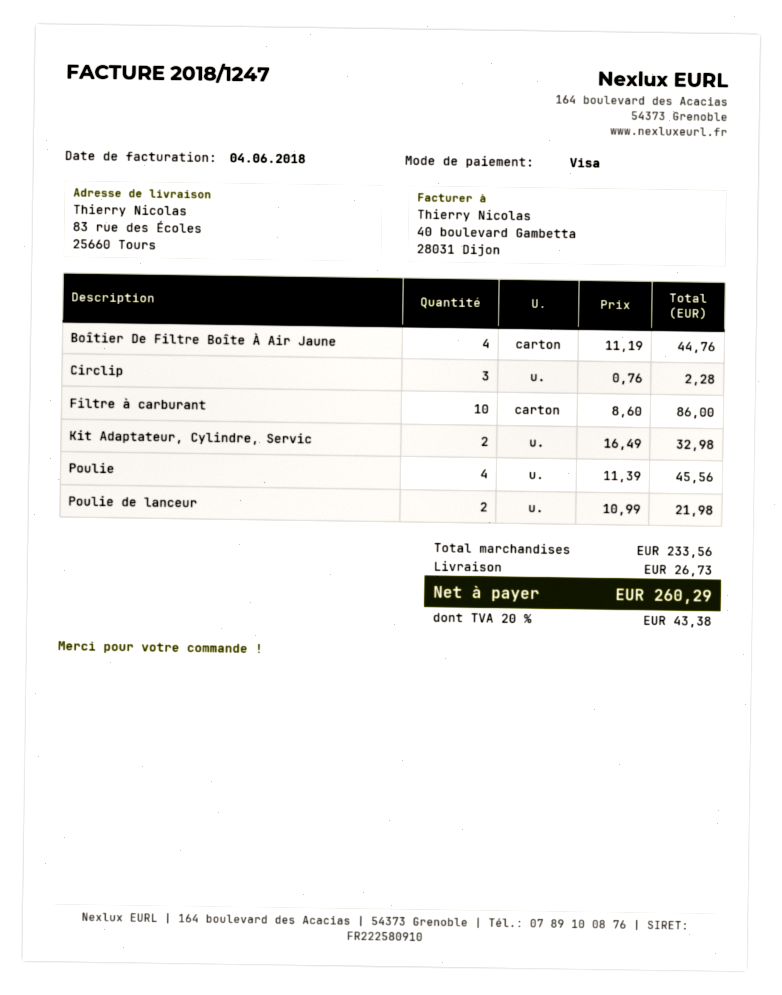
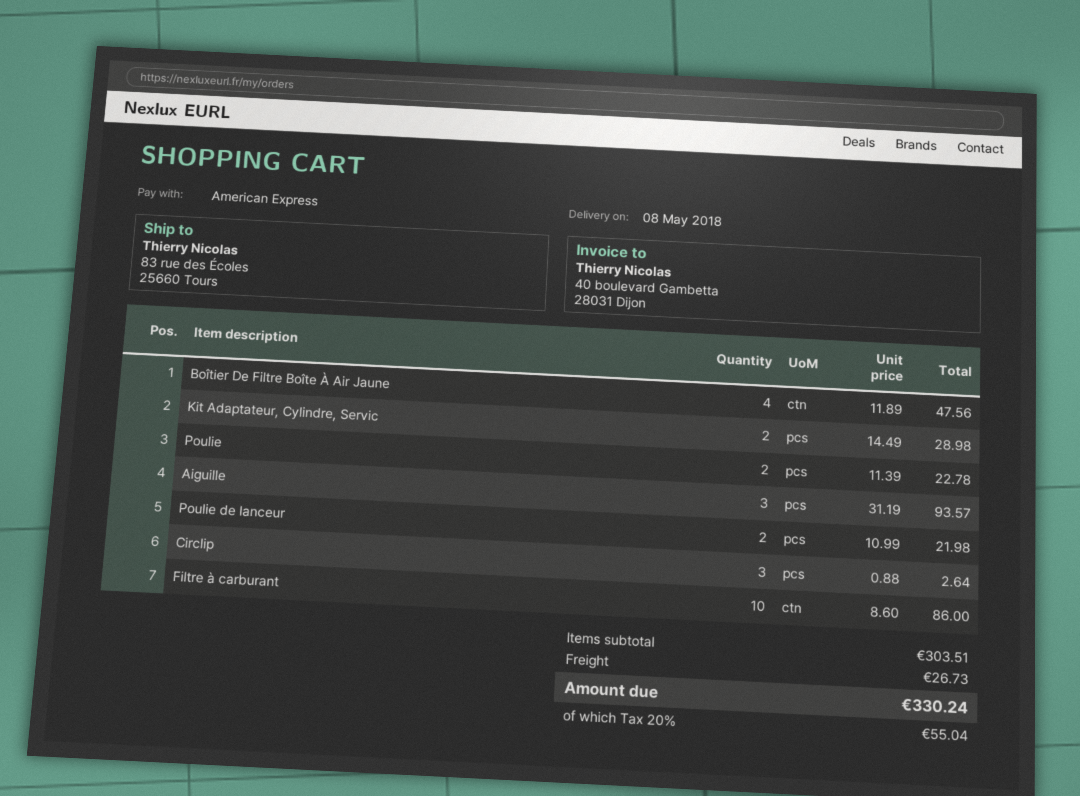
payment method: Visa -> American Express
Boîtier De Filtre Boîte À Air Jaune: 4 x 11.19 = 44.76 -> 4 x 11.89 = 47.56
Circlip: 3 x 0.76 = 2.28 -> 3 x 0.88 = 2.64
Kit Adaptateur, Cylindre, Servic: 2 x 16.49 = 32.98 -> 2 x 14.49 = 28.98
Poulie: 4 x 11.39 = 45.56 -> 2 x 11.39 = 22.78
Aiguille: none -> 3 x 31.19 = 93.57
subtotal: 233.56 -> 303.51
tax: 20% = 43.38 -> 20% = 55.04
total: 260.29 -> 330.24

